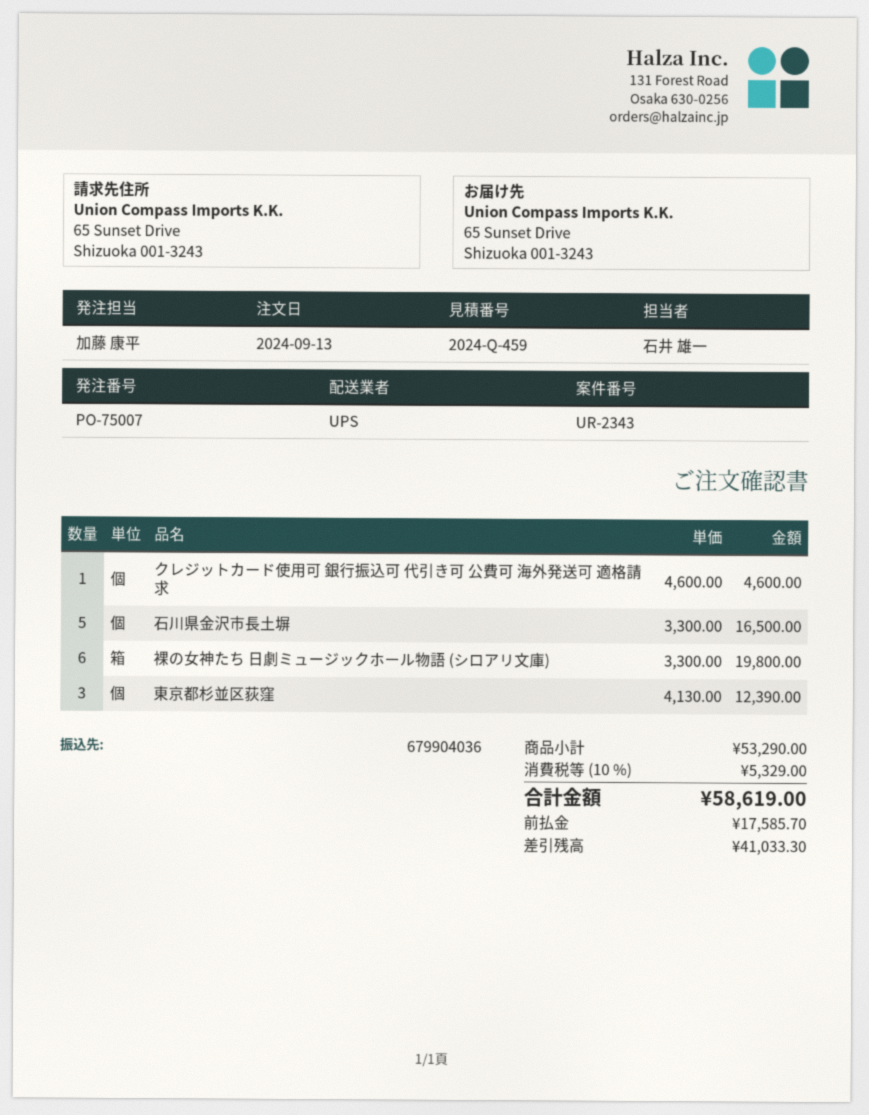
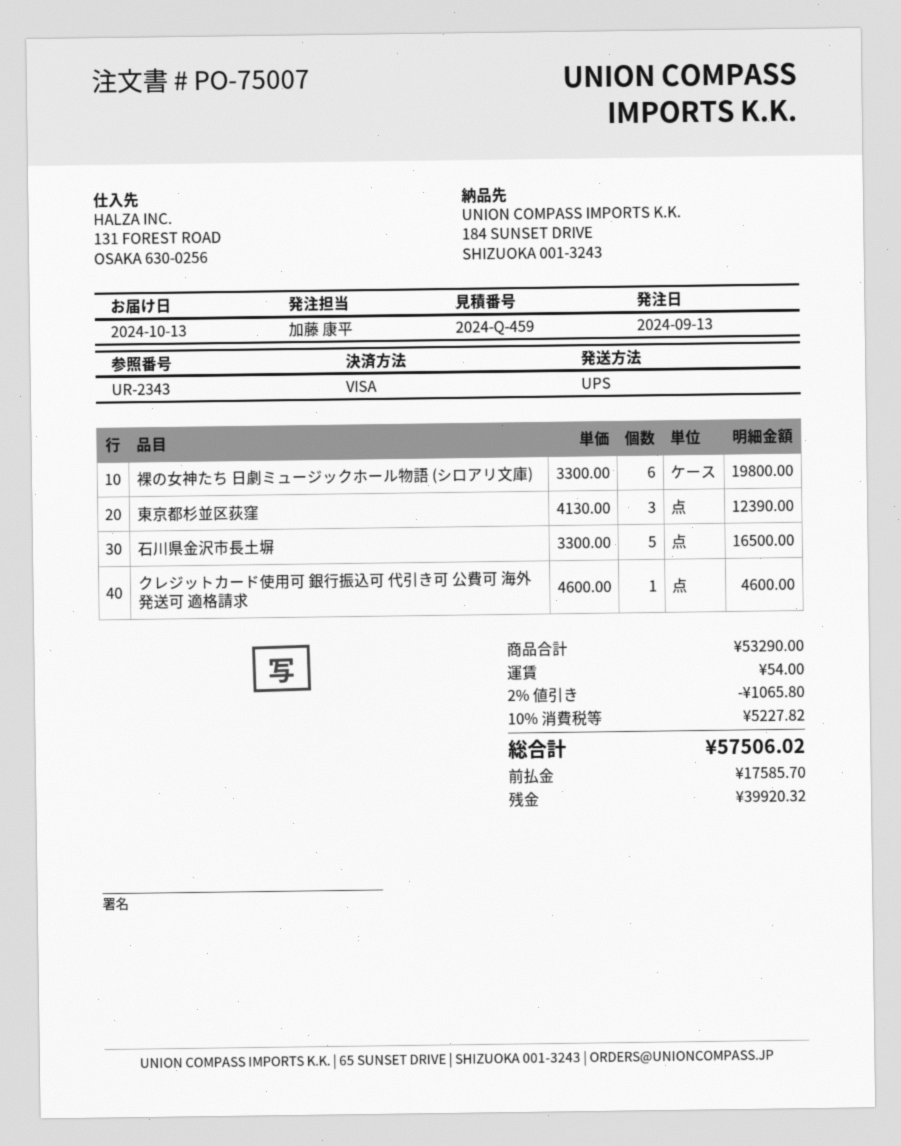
ship to: 65 Sunset Drive, Shizuoka 001-3243 -> 184 SUNSET DRIVE, SHIZUOKA 001-3243
discount: none -> 2% = 1065.80
shipping: none -> 54.00
tax: 10% = 5329.00 -> 10% = 5227.82
total: 58619.00 -> 57506.02
balance: 41033.30 -> 39920.32

